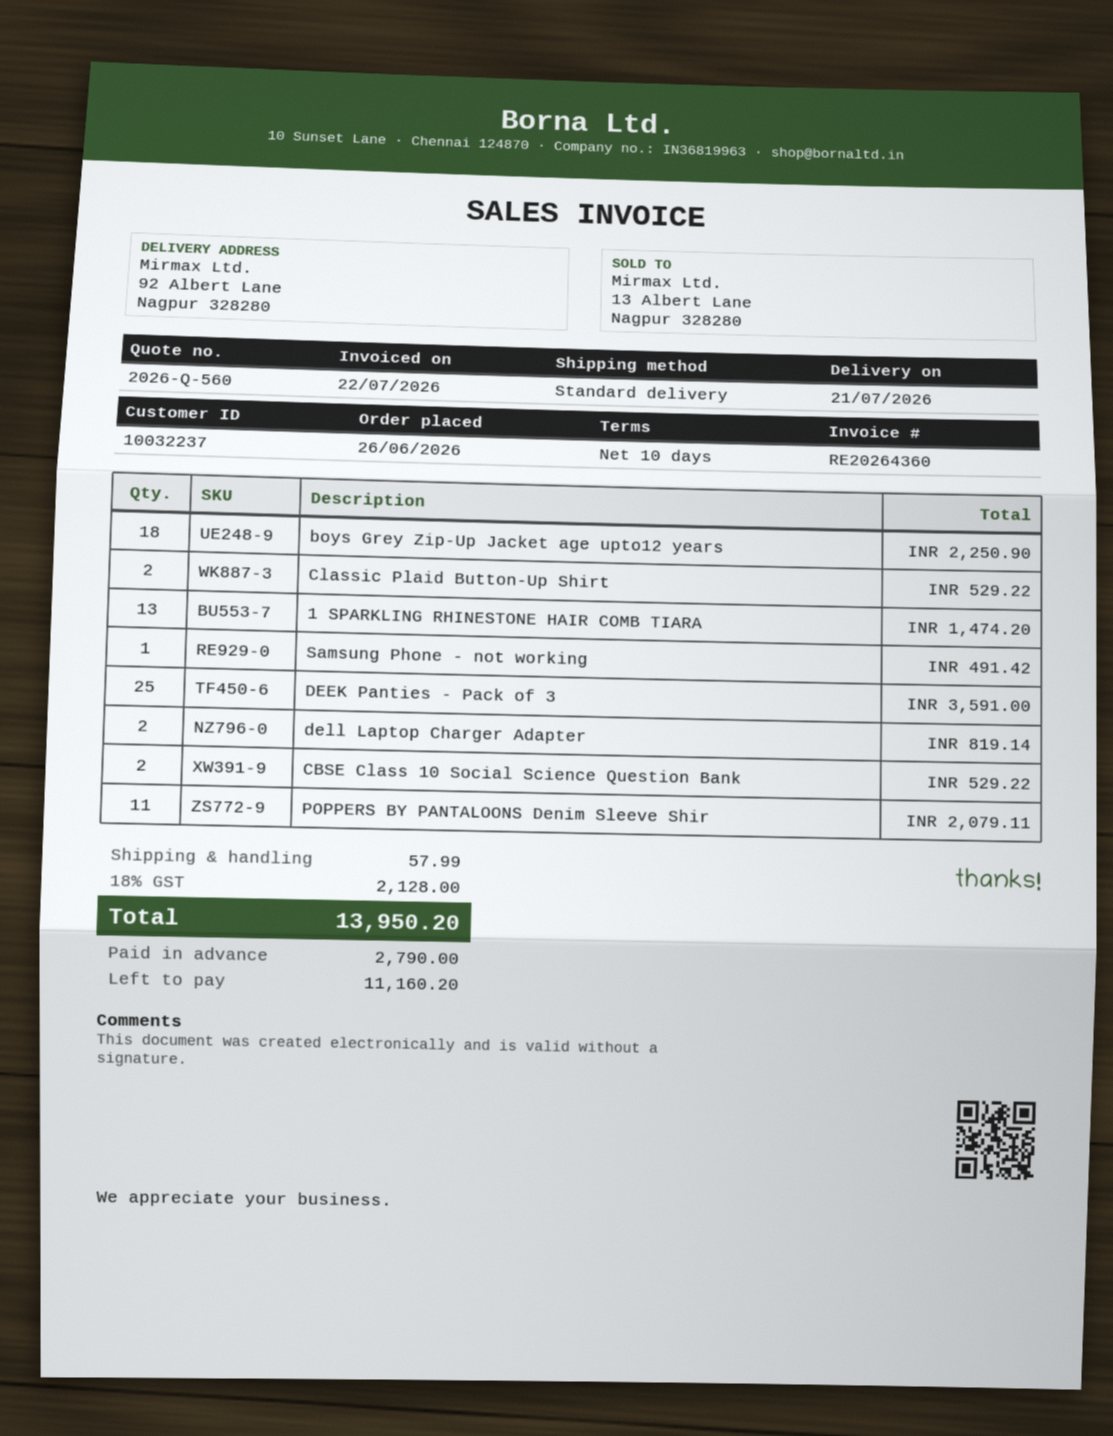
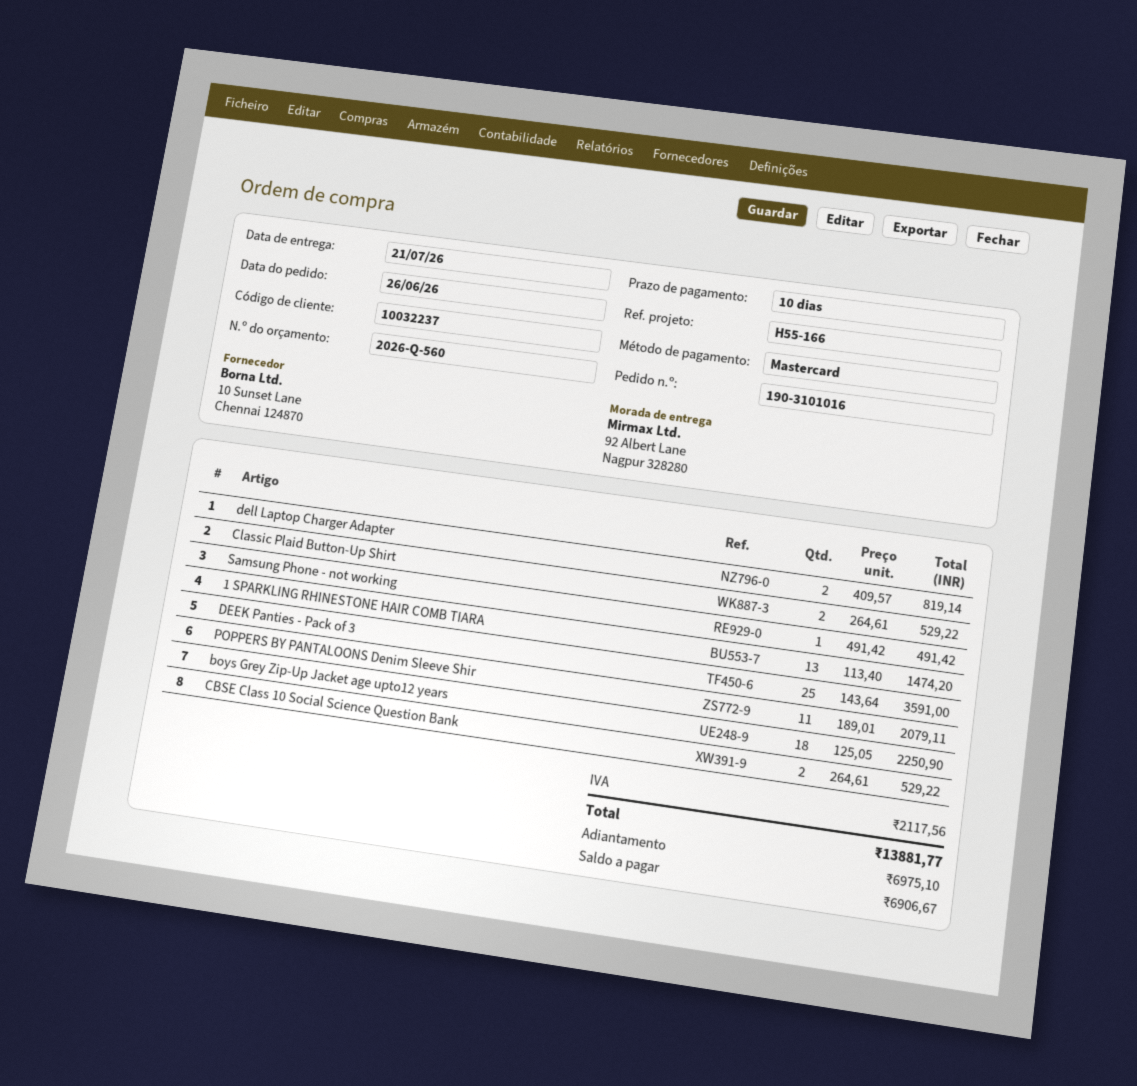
shipping: 57.99 -> none
tax: 2128.00 -> 2117.56
total: 13950.20 -> 13881.77
deposit: 2790.00 -> 6975.10
balance: 11160.20 -> 6906.67

